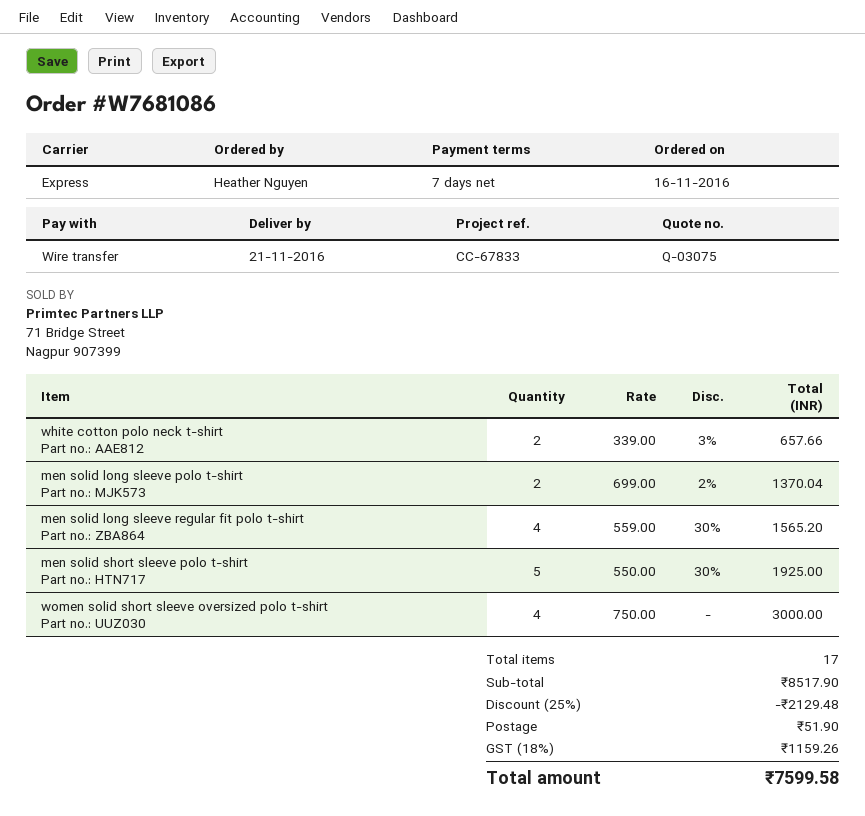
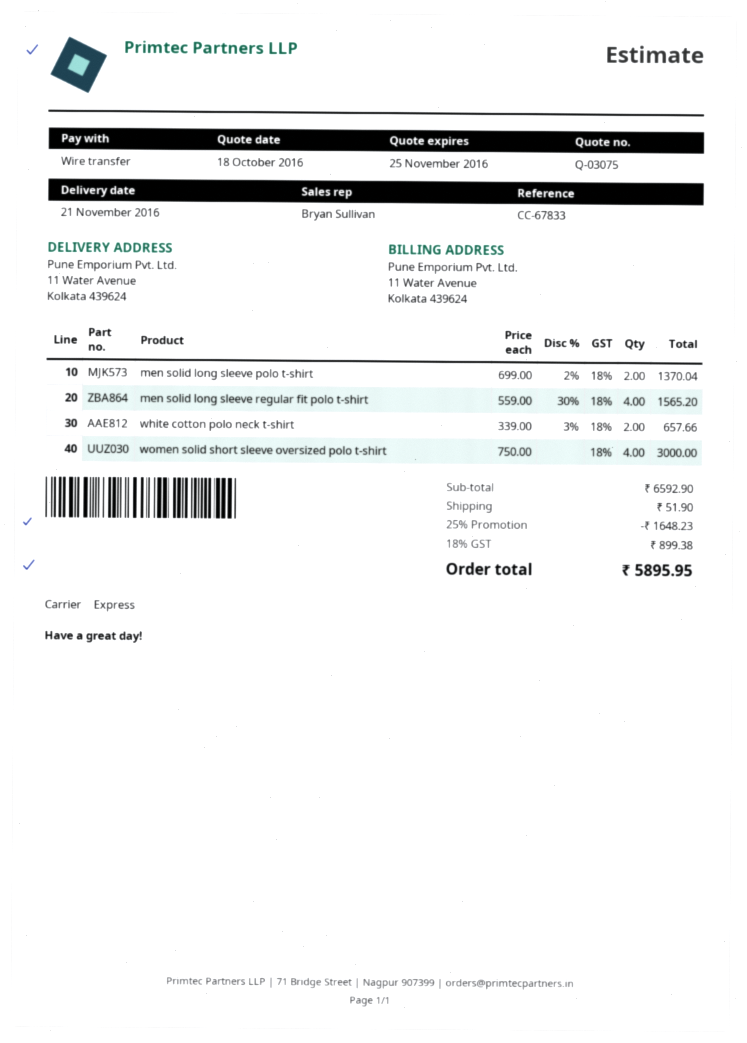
men solid short sleeve polo t-shirt: 5 x 550.00 - 30% = 1925.00 -> none
subtotal: 8517.90 -> 6592.90
discount: 25% = 2129.48 -> 25% = 1648.23
tax: 18% = 1159.26 -> 18% = 899.38
total: 7599.58 -> 5895.95

